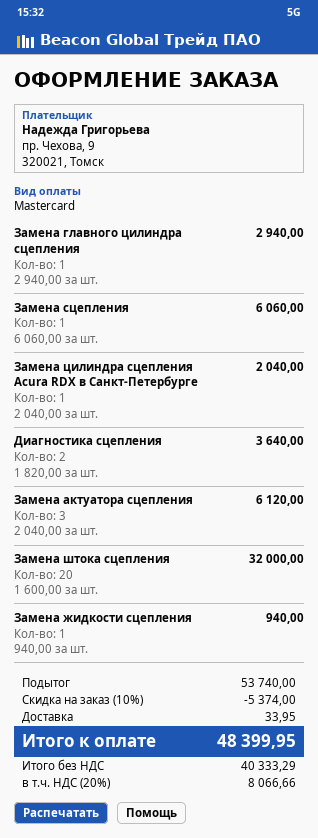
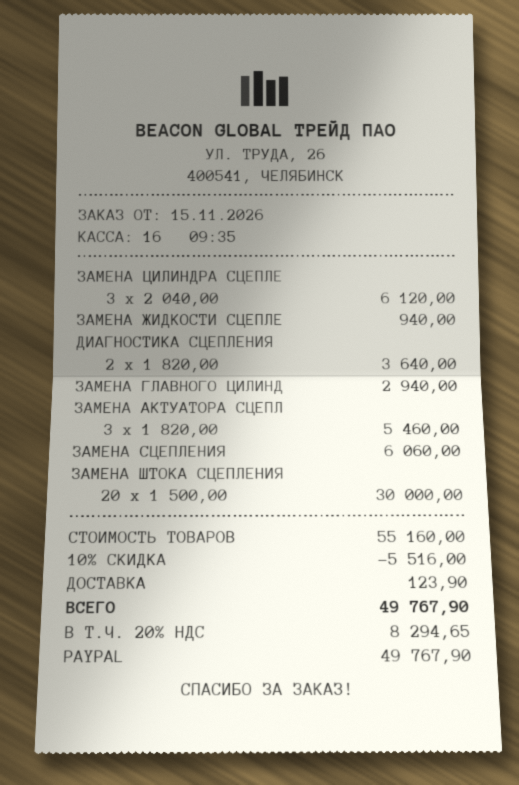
payment method: Mastercard -> PayPal
Замена цилиндра сцепления Acura RDX в Санкт-Петербурге: 1 x 2040.00 = 2040.00 -> 3 x 2040.00 = 6120.00
Замена актуатора сцепления: 3 x 2040.00 = 6120.00 -> 3 x 1820.00 = 5460.00
Замена штока сцепления: 20 x 1600.00 = 32000.00 -> 20 x 1500.00 = 30000.00
subtotal: 53740.00 -> 55160.00
discount: 10% = 5374.00 -> 10% = 5516.00
shipping: 33.95 -> 123.90
tax: 20% = 8066.66 -> 20% = 8294.65
total: 48399.95 -> 49767.90

